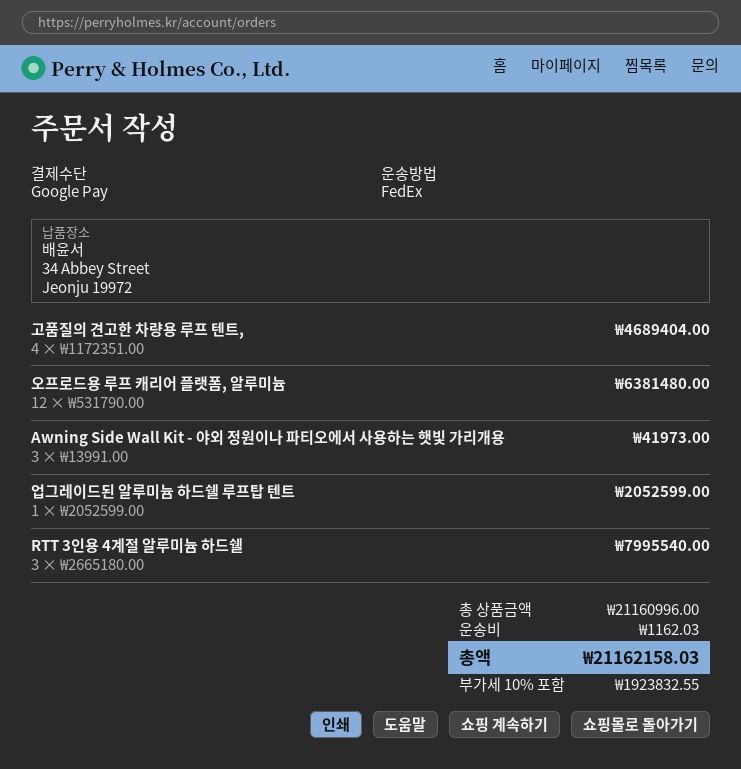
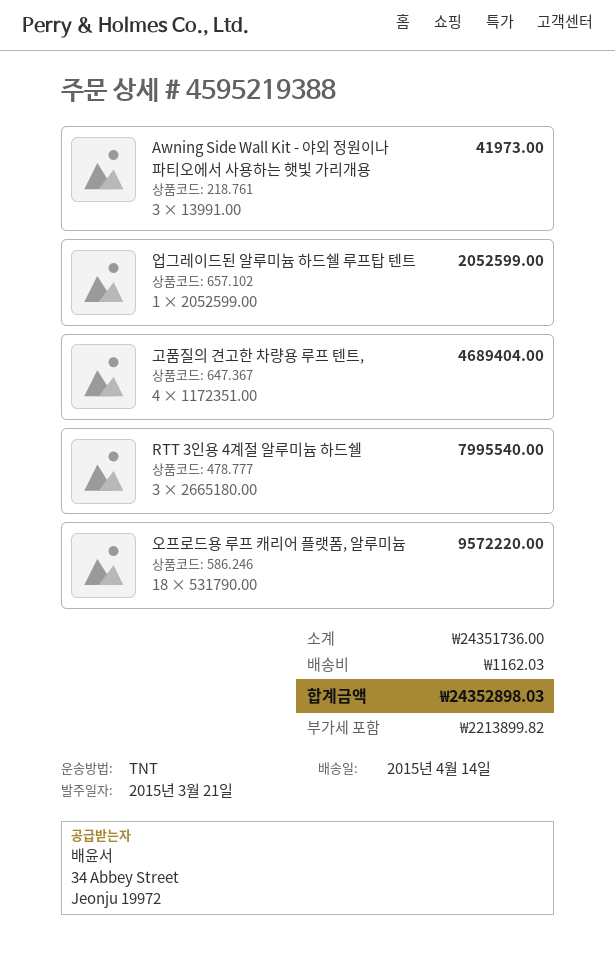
shipping method: FedEx -> TNT
오프로드용 루프 캐리어 플랫폼, 알루미늄: 12 x 531790.00 = 6381480.00 -> 18 x 531790.00 = 9572220.00
subtotal: 21160996.00 -> 24351736.00
tax: 1923832.55 -> 2213899.82
total: 21162158.03 -> 24352898.03

